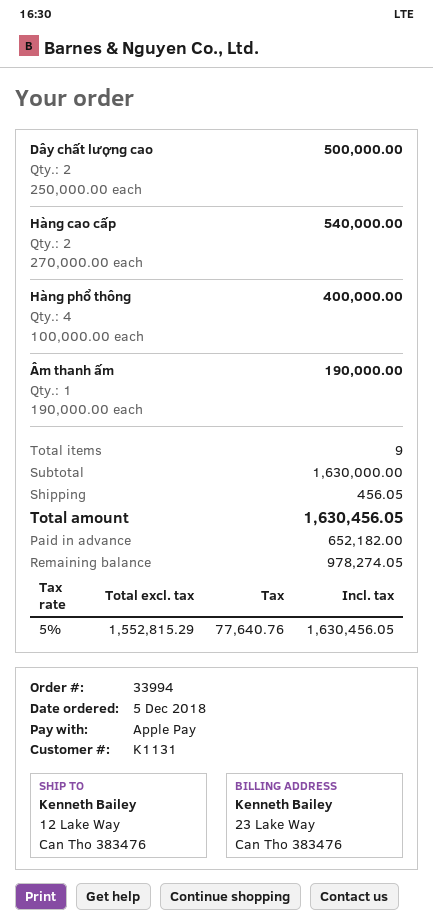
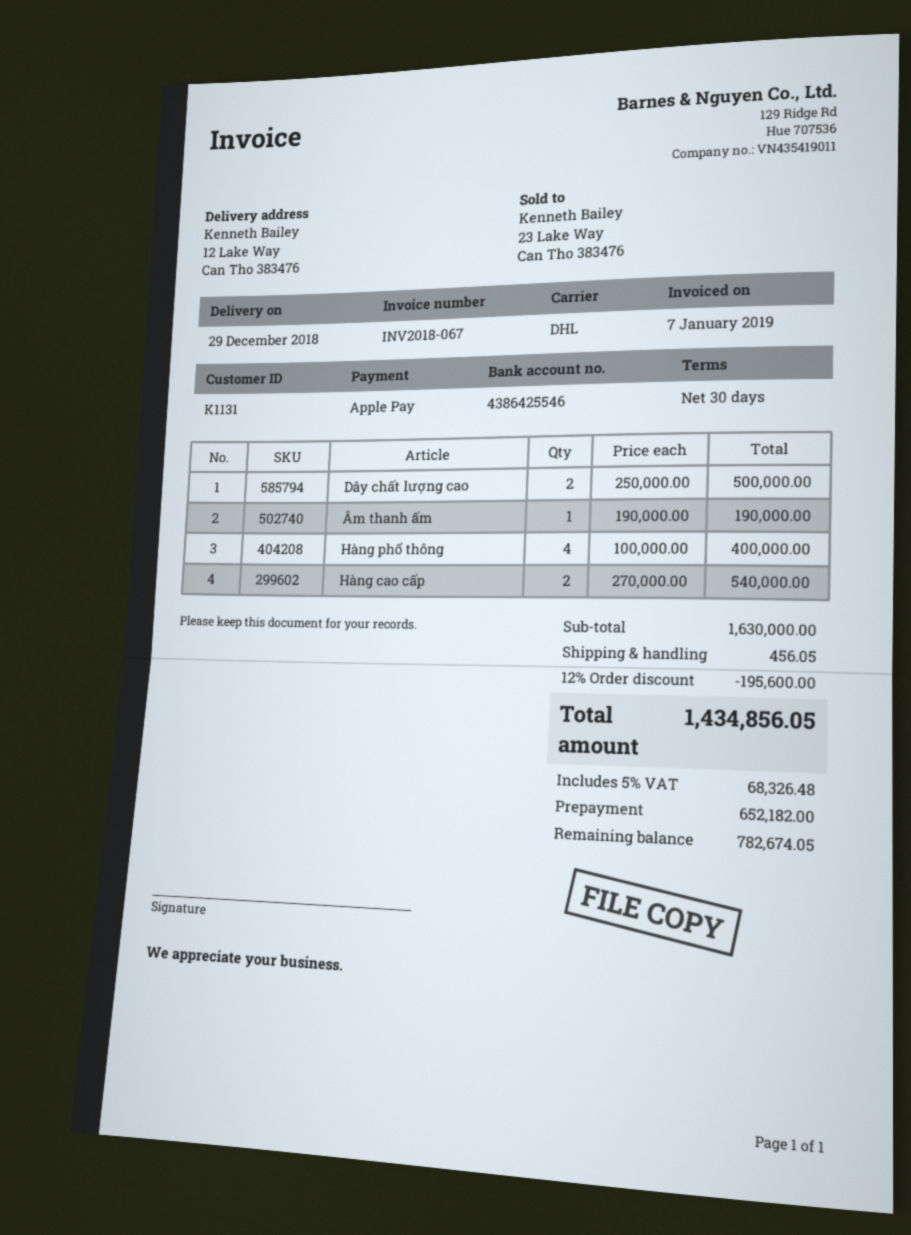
discount: none -> 12% = 195600.00
tax: 5% = 77640.76 -> 5% = 68326.48
total: 1630456.05 -> 1434856.05
balance: 978274.05 -> 782674.05

